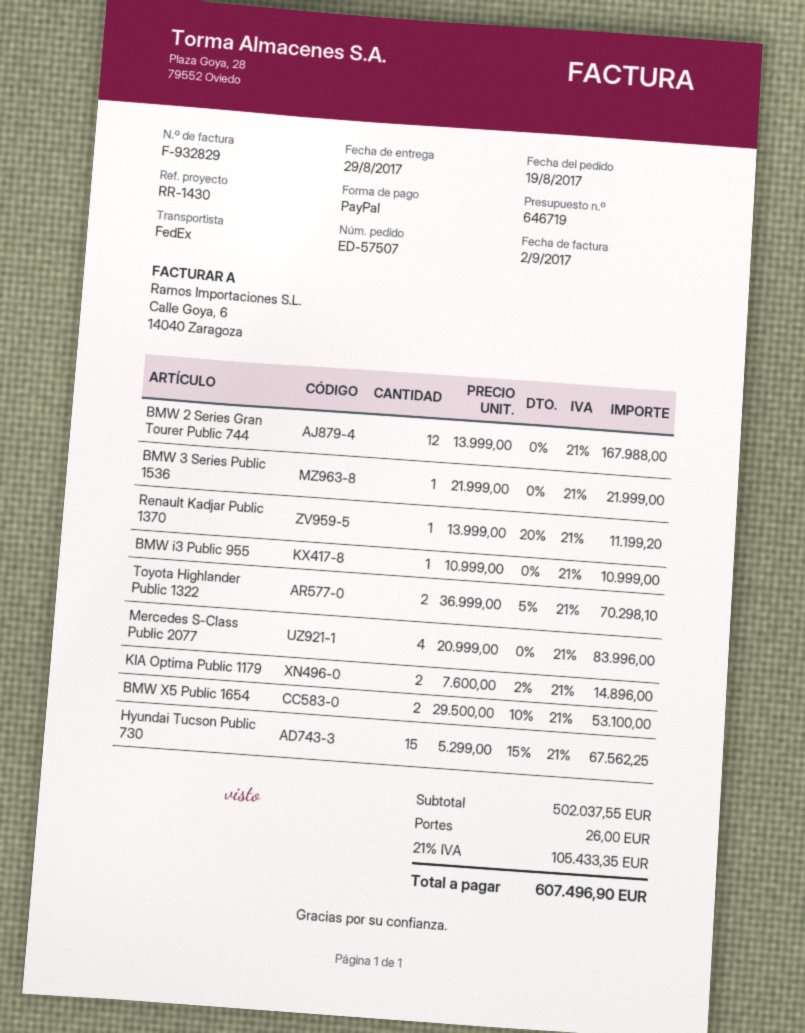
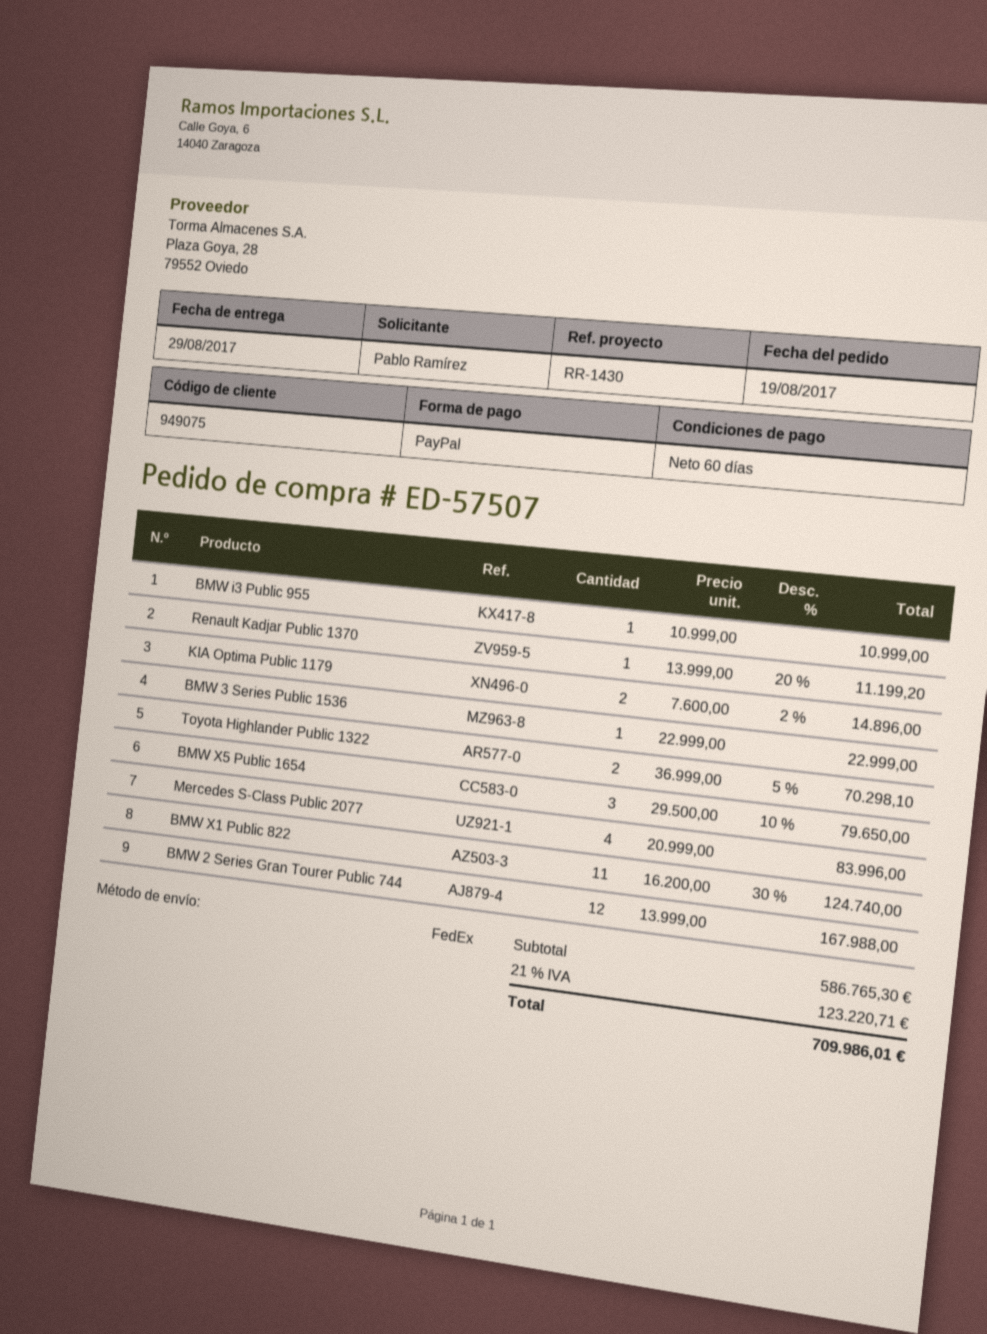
BMW 3 Series Public 1536: 1 x 21999.00 = 21999.00 -> 1 x 22999.00 = 22999.00
BMW X5 Public 1654: 2 x 29500.00 - 10% = 53100.00 -> 3 x 29500.00 - 10% = 79650.00
Hyundai Tucson Public 730: 15 x 5299.00 - 15% = 67562.25 -> none
BMW X1 Public 822: none -> 11 x 16200.00 - 30% = 124740.00
subtotal: 502037.55 -> 586765.30
shipping: 26.00 -> none
tax: 21% = 105433.35 -> 21% = 123220.71
total: 607496.90 -> 709986.01

